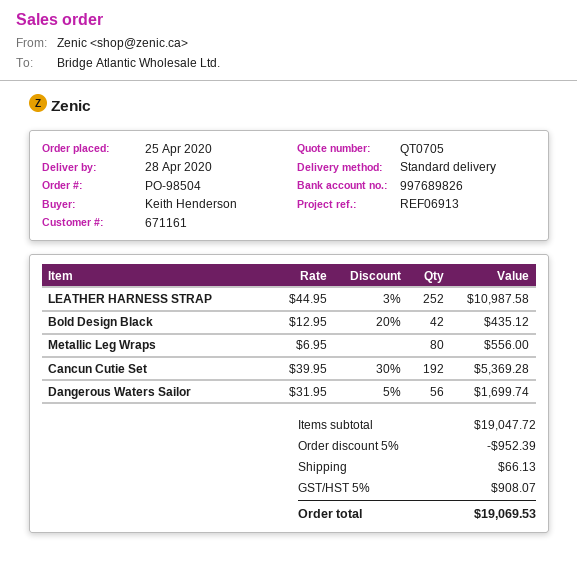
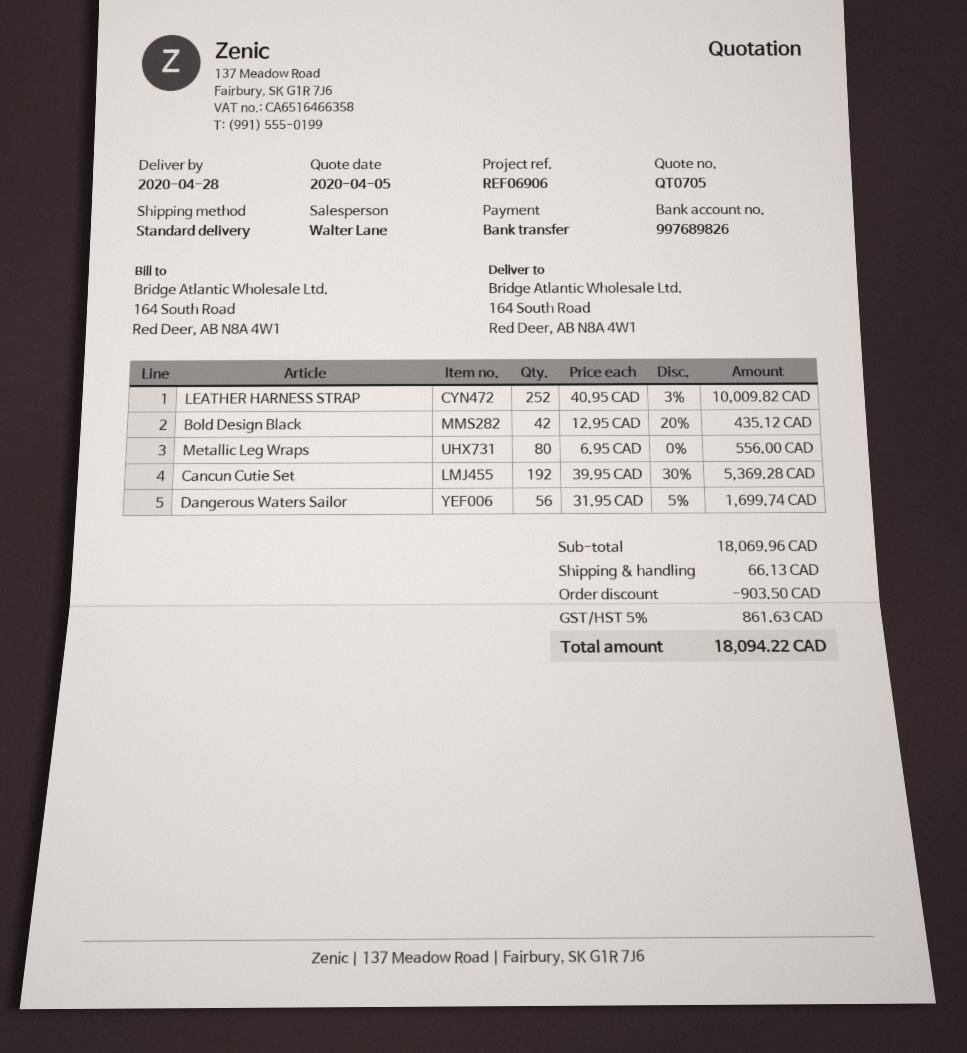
reference: REF06913 -> REF06906
LEATHER HARNESS STRAP: 252 x 44.95 - 3% = 10987.58 -> 252 x 40.95 - 3% = 10009.82
subtotal: 19047.72 -> 18069.96
discount: 952.39 -> 903.50
tax: 5% = 908.07 -> 5% = 861.63
total: 19069.53 -> 18094.22

